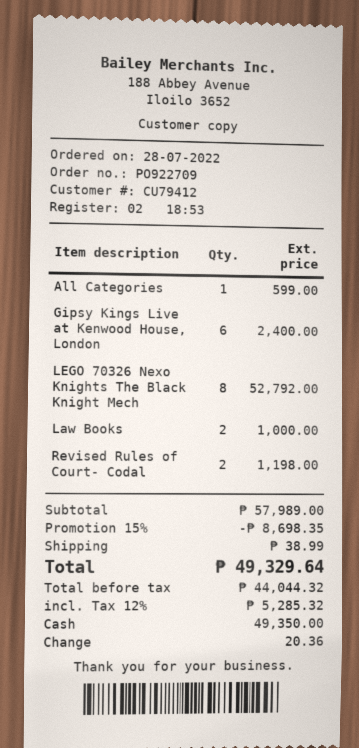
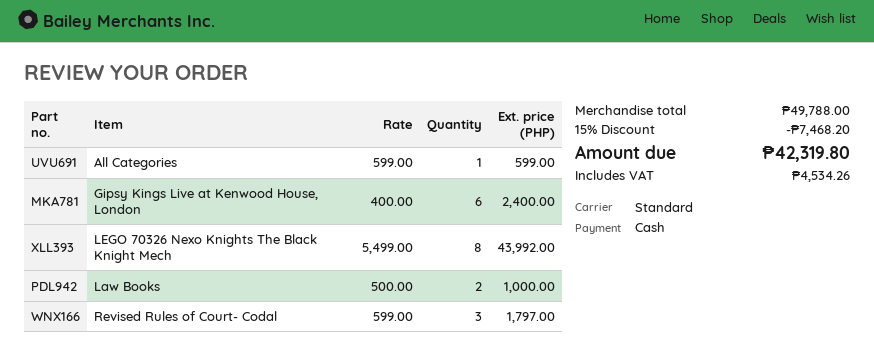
LEGO 70326 Nexo Knights The Black Knight Mech: 8 for 52792.00 -> 8 for 43992.00
Revised Rules of Court- Codal: 2 for 1198.00 -> 3 for 1797.00
subtotal: 57989.00 -> 49788.00
discount: 15% = 8698.35 -> 15% = 7468.20
shipping: 38.99 -> none
tax: 5285.32 -> 4534.26
total: 49329.64 -> 42319.80

